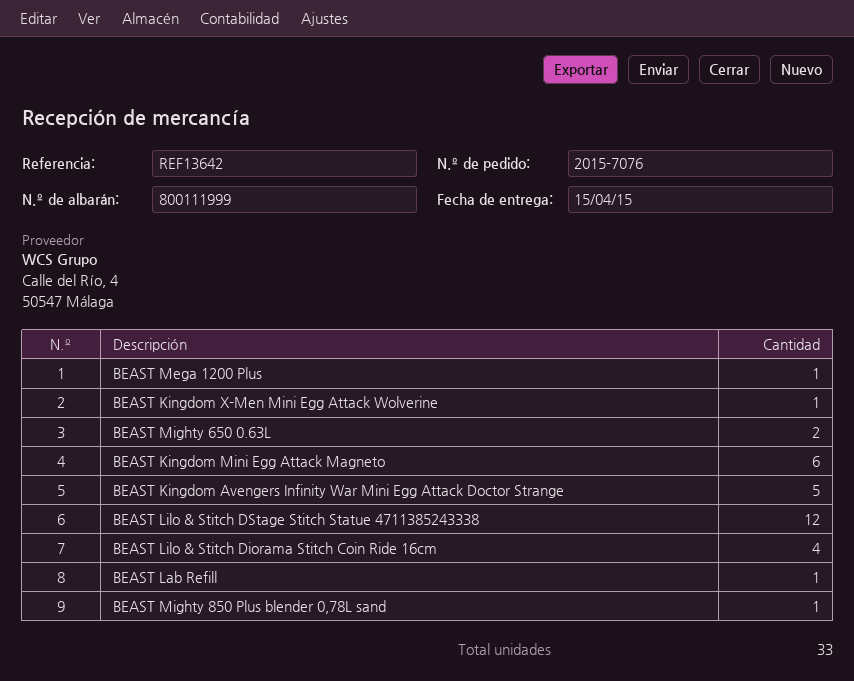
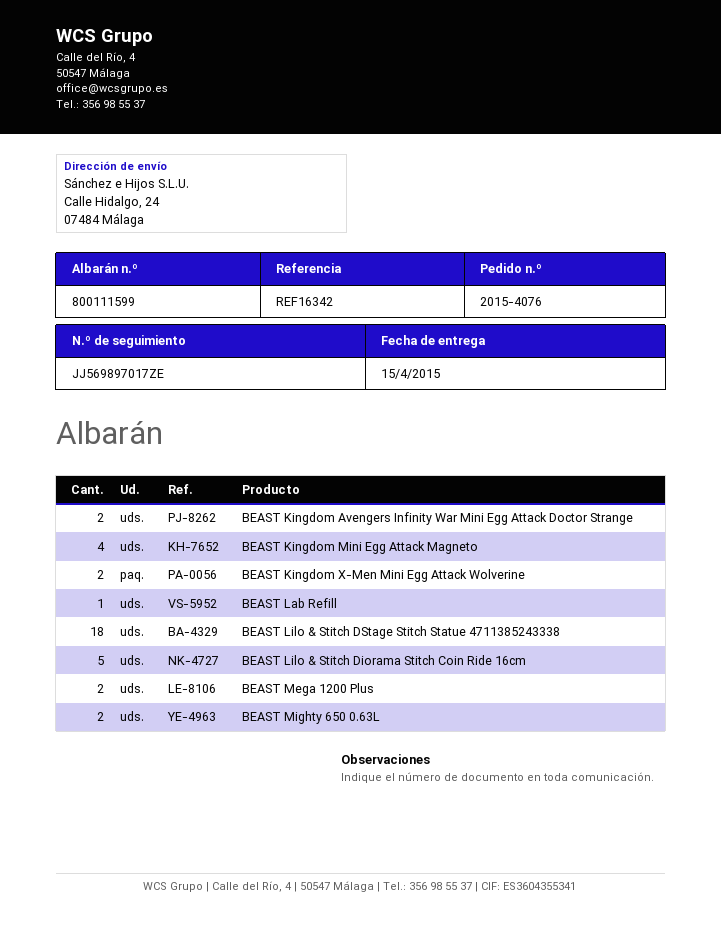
order number: 2015-7076 -> 2015-4076
delivery note number: 800111999 -> 800111599
reference: REF13642 -> REF16342
BEAST Mega 1200 Plus: 1 -> 2
BEAST Kingdom X-Men Mini Egg Attack Wolverine: 1 -> 2
BEAST Kingdom Mini Egg Attack Magneto: 6 -> 4
BEAST Kingdom Avengers Infinity War Mini Egg Attack Doctor Strange: 5 -> 2
BEAST Lilo & Stitch DStage Stitch Statue 4711385243338: 12 -> 18
BEAST Lilo & Stitch Diorama Stitch Coin Ride 16cm: 4 -> 5
BEAST Mighty 850 Plus blender 0,78L sand: 1 -> none

